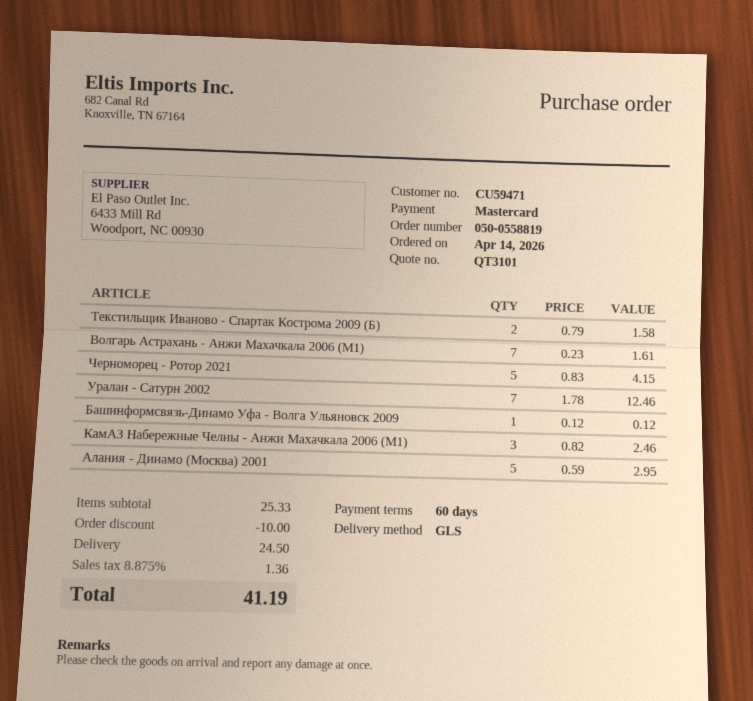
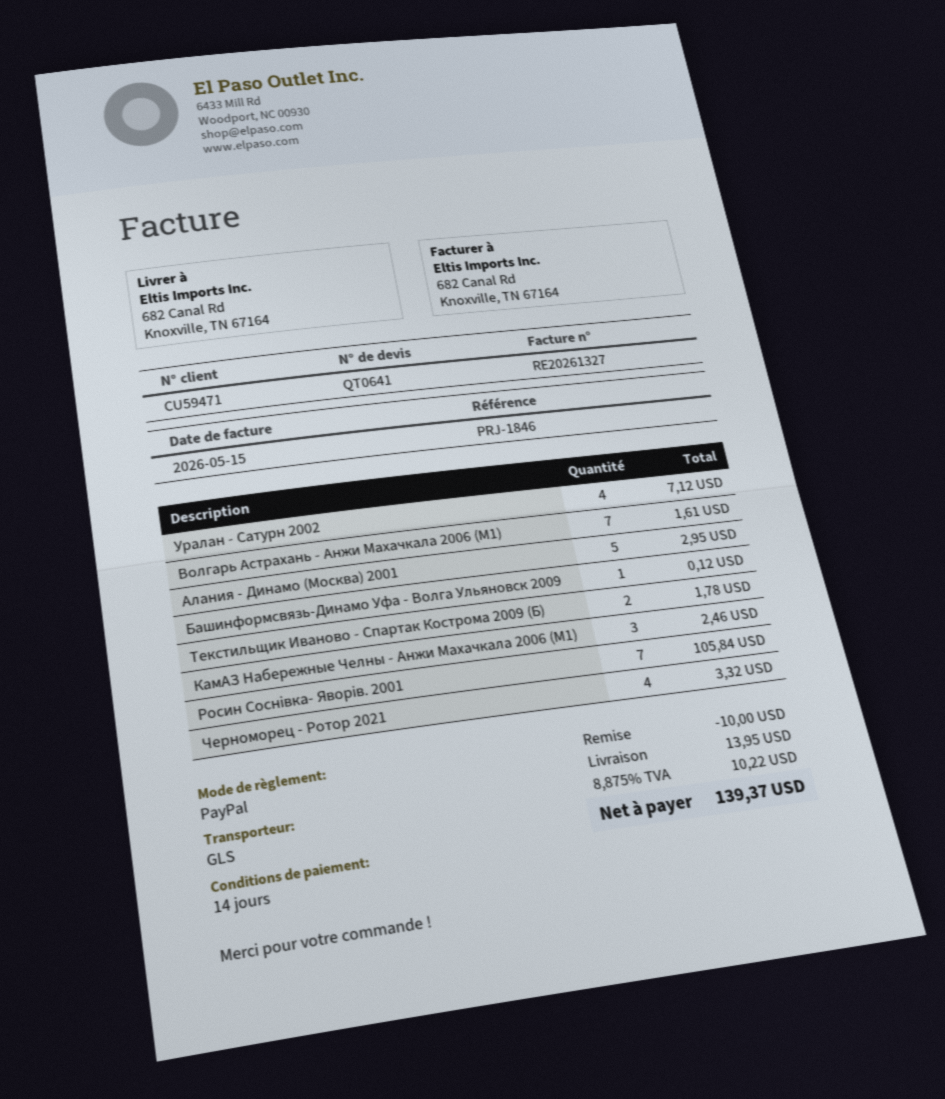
quote number: QT3101 -> QT0641
payment terms: 60 days -> 14 days
payment method: Mastercard -> PayPal
Текстильщик Иваново - Спартак Кострома 2009 (Б): 2 for 1.58 -> 2 for 1.78
Черноморец - Ротор 2021: 5 for 4.15 -> 4 for 3.32
Уралан - Сатурн 2002: 7 for 12.46 -> 4 for 7.12
Росин Соснівка- Яворів. 2001: none -> 7 for 105.84
shipping: 24.50 -> 13.95
tax: 8.875% = 1.36 -> 8.875% = 10.22
total: 41.19 -> 139.37

